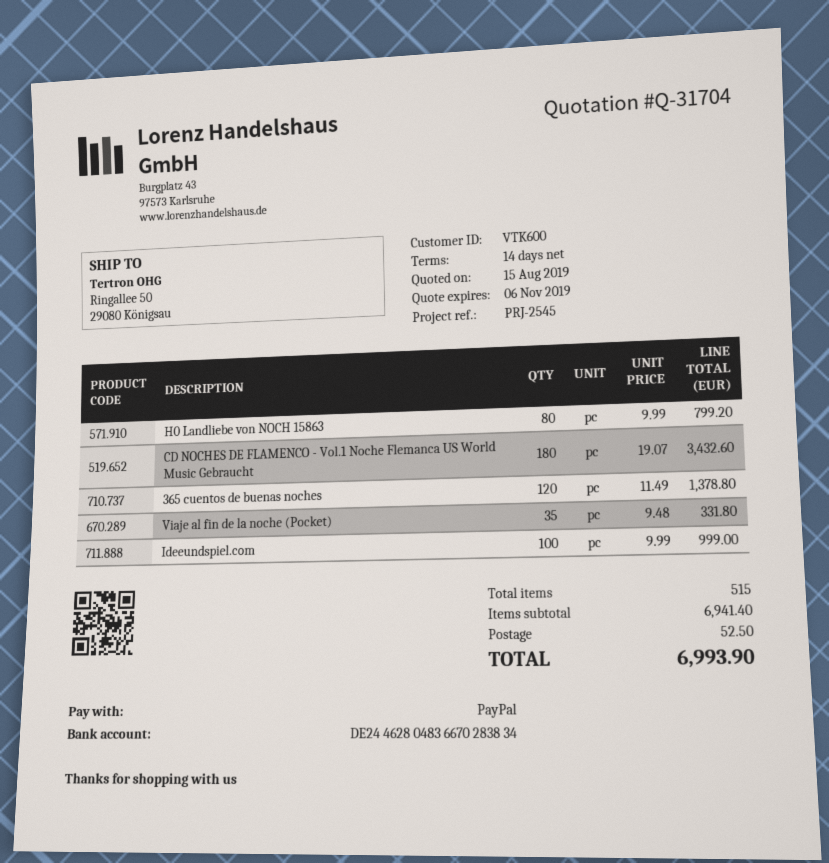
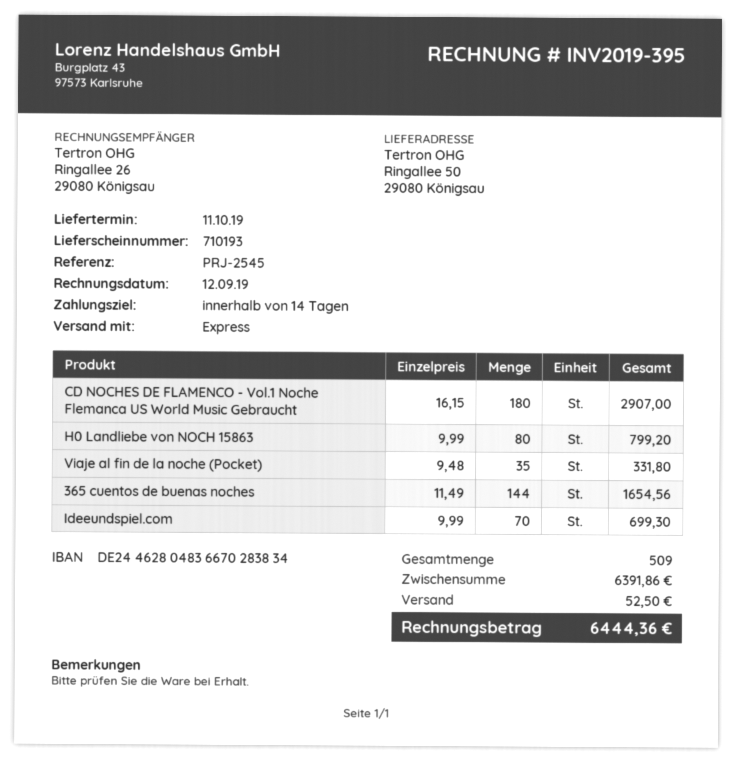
CD NOCHES DE FLAMENCO - Vol.1 Noche Flemanca US World Music Gebraucht: 180 x 19.07 = 3432.60 -> 180 x 16.15 = 2907.00
365 cuentos de buenas noches: 120 x 11.49 = 1378.80 -> 144 x 11.49 = 1654.56
Ideeundspiel.com: 100 x 9.99 = 999.00 -> 70 x 9.99 = 699.30
total quantity: 515 -> 509
subtotal: 6941.40 -> 6391.86
total: 6993.90 -> 6444.36

